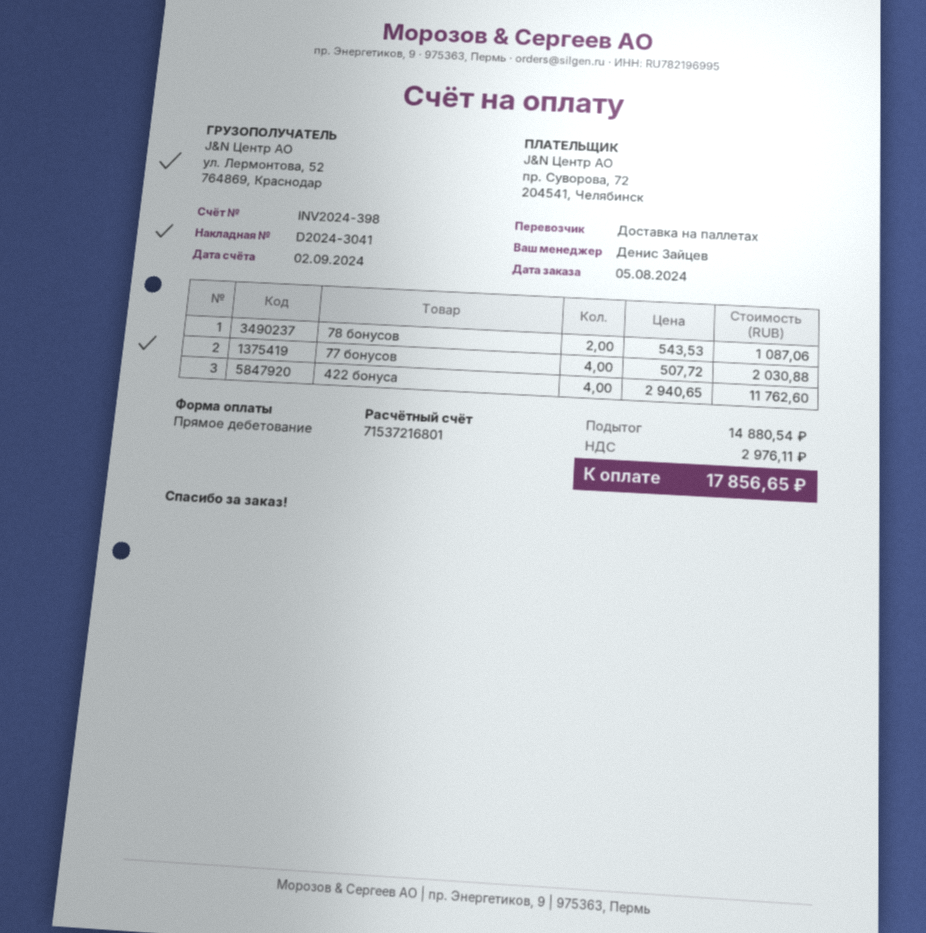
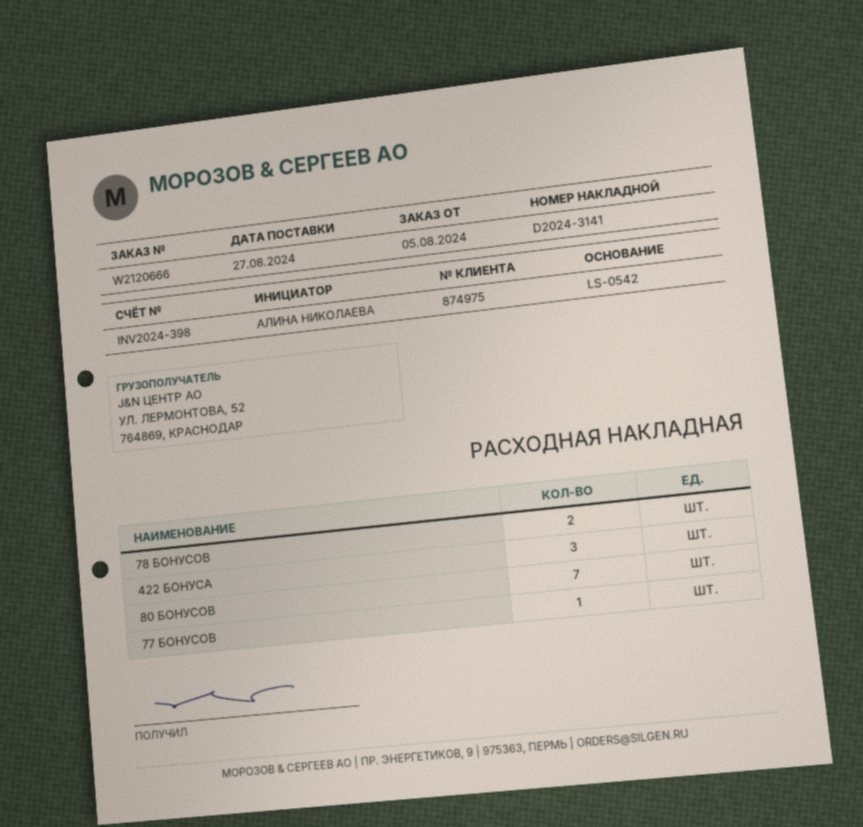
delivery note number: D2024-3041 -> D2024-3141
77 бонусов: 4 -> 1
422 бонуса: 4 -> 3
80 БОНУСОВ: none -> 7

